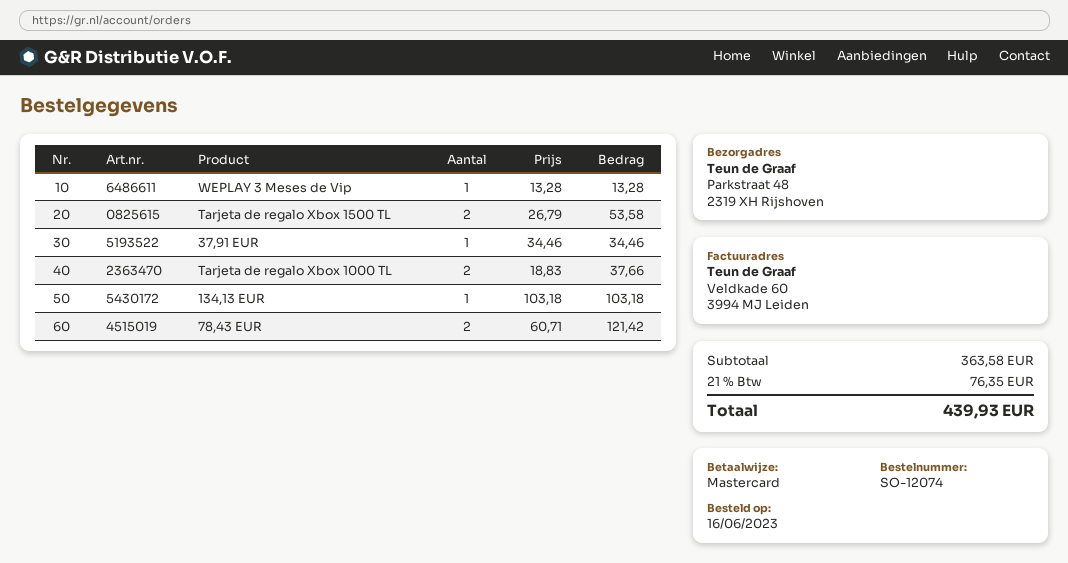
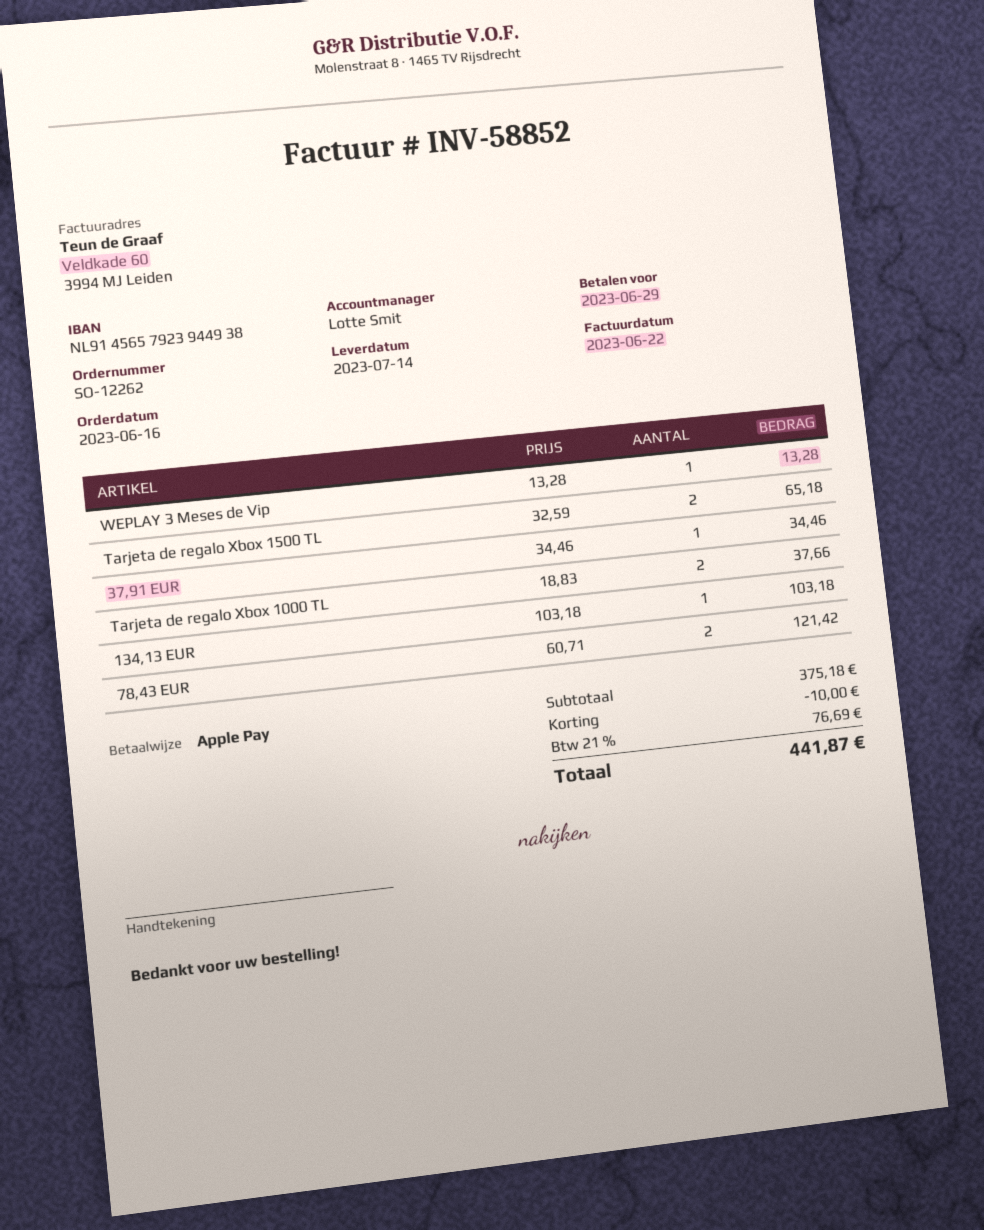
order number: SO-12074 -> SO-12262
payment method: Mastercard -> Apple Pay
Tarjeta de regalo Xbox 1500 TL: 2 x 26.79 = 53.58 -> 2 x 32.59 = 65.18
subtotal: 363.58 -> 375.18
discount: none -> 10.00
tax: 21% = 76.35 -> 21% = 76.69
total: 439.93 -> 441.87

